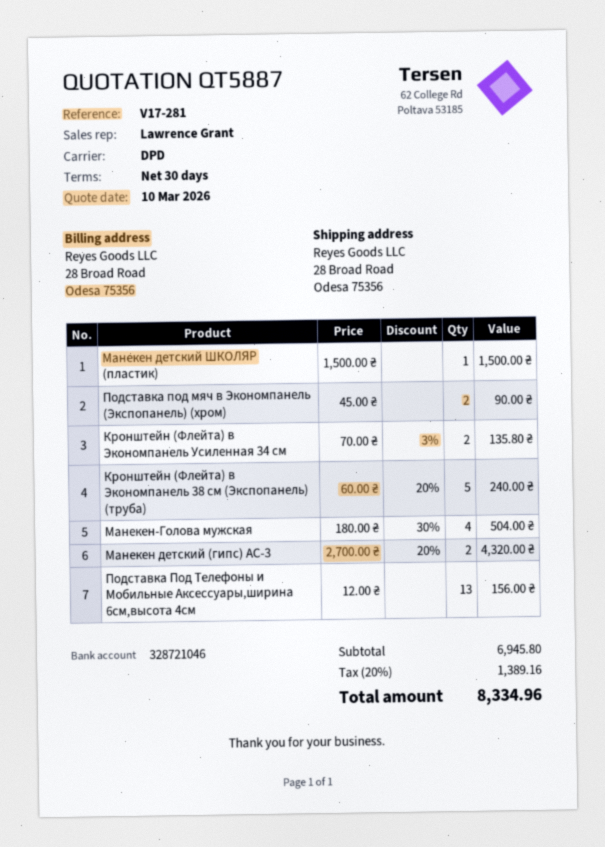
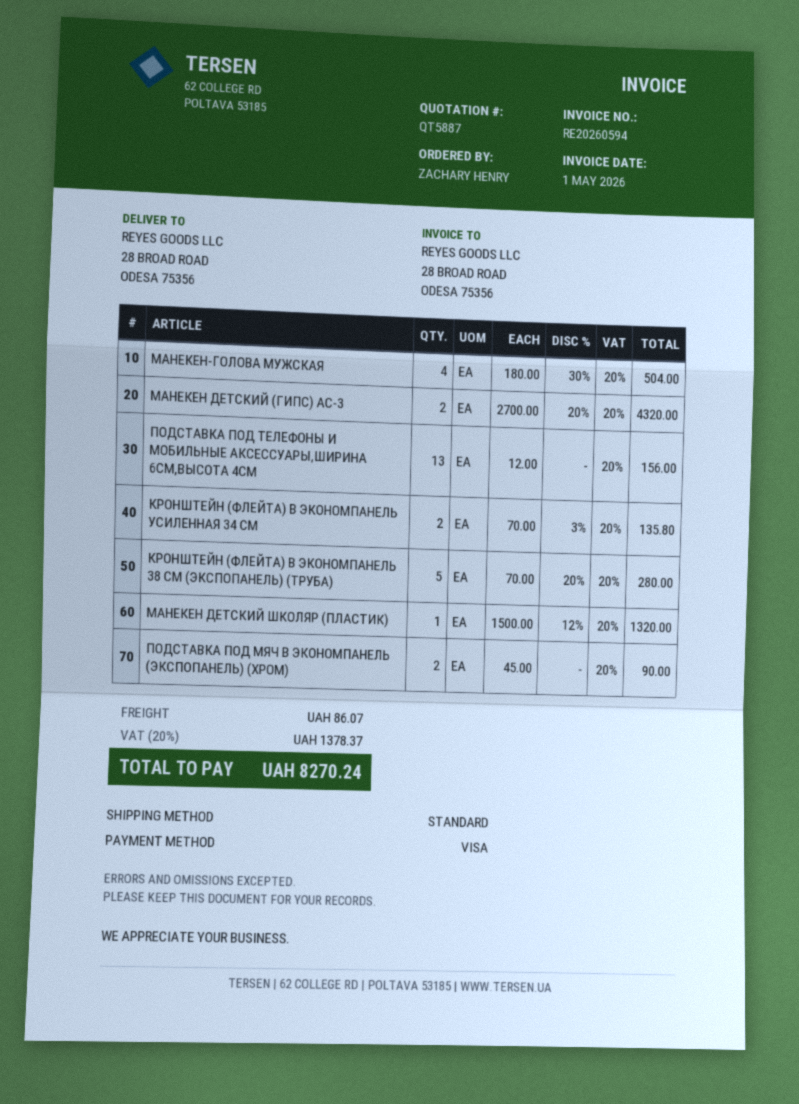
shipping method: DPD -> standard
Манекен детский ШКОЛЯР (пластик): 1 x 1500.00 = 1500.00 -> 1 x 1500.00 - 12% = 1320.00
Кронштейн (Флейта) в Экономпанель 38 см (Экспопанель) (труба): 5 x 60.00 - 20% = 240.00 -> 5 x 70.00 - 20% = 280.00
shipping: none -> 86.07
tax: 20% = 1389.16 -> 20% = 1378.37
total: 8334.96 -> 8270.24

